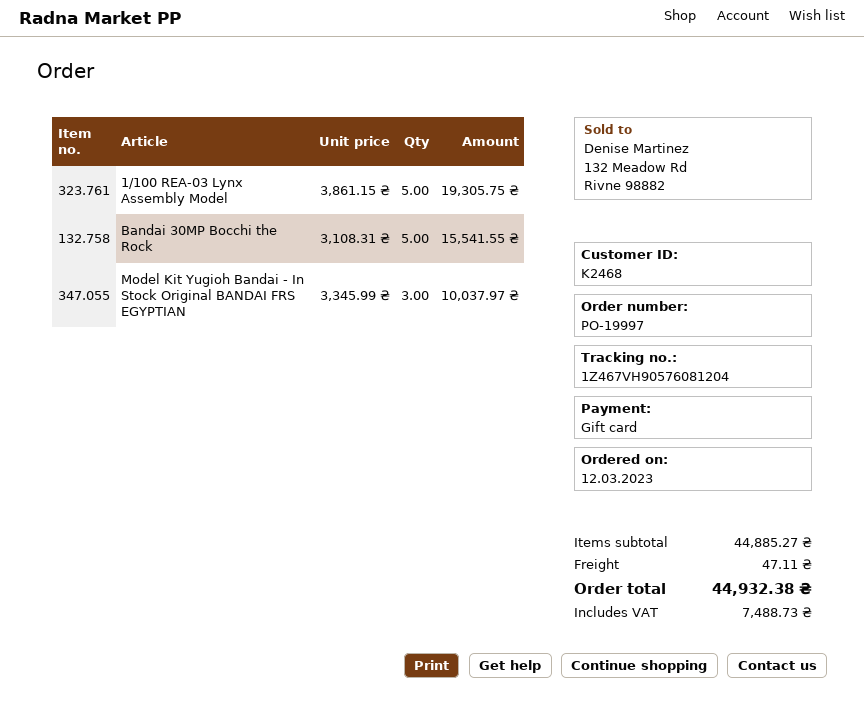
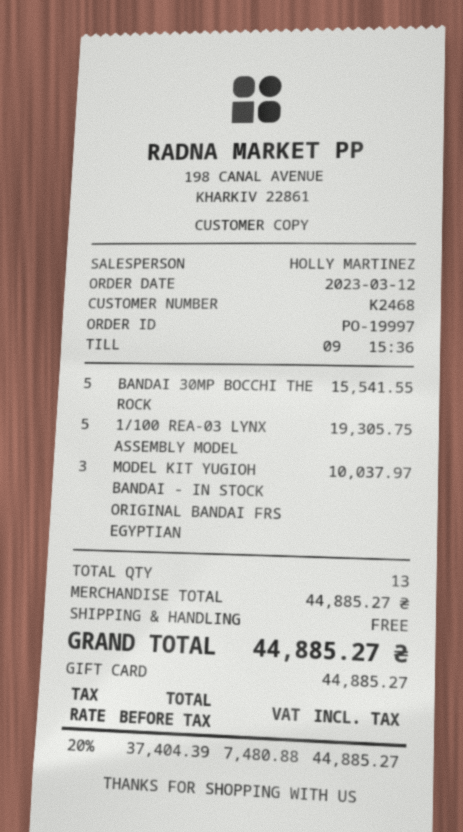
shipping: 47.11 -> 0.00
tax: 7488.73 -> 7480.88
total: 44932.38 -> 44885.27

